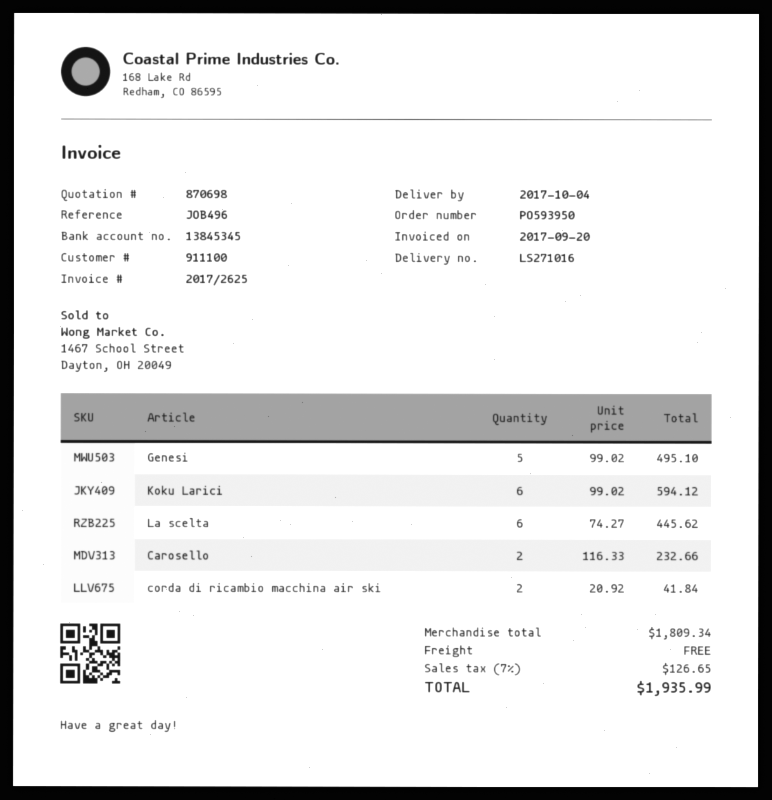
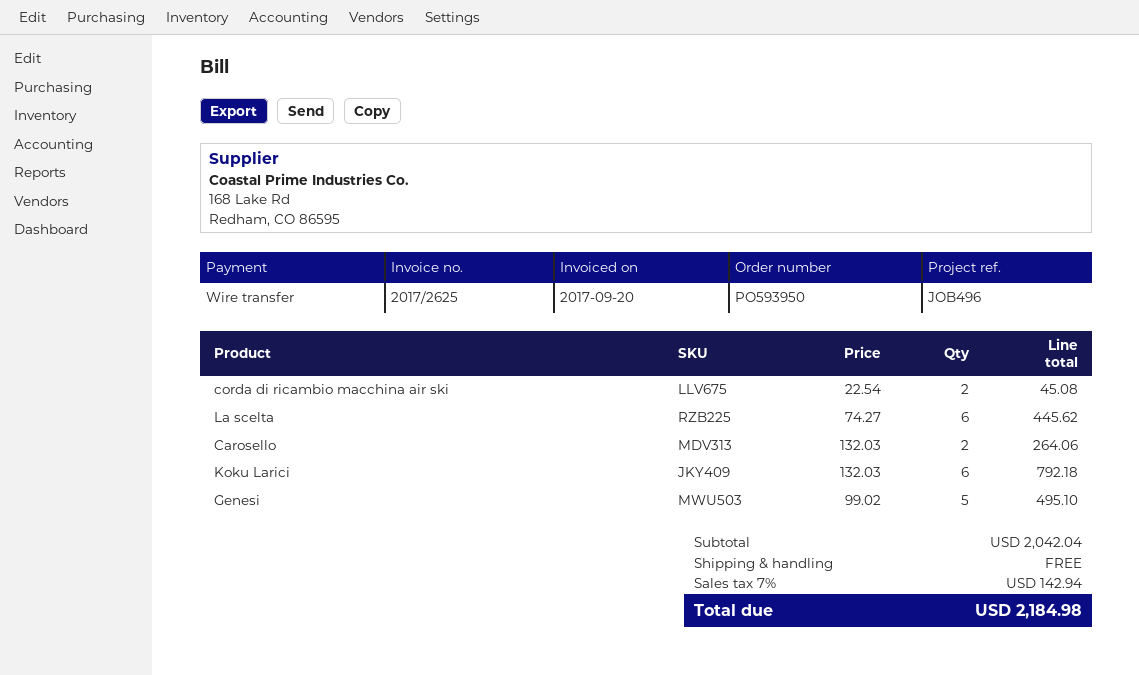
Koku Larici: 6 x 99.02 = 594.12 -> 6 x 132.03 = 792.18
Carosello: 2 x 116.33 = 232.66 -> 2 x 132.03 = 264.06
corda di ricambio macchina air ski: 2 x 20.92 = 41.84 -> 2 x 22.54 = 45.08
subtotal: 1809.34 -> 2042.04
tax: 7% = 126.65 -> 7% = 142.94
total: 1935.99 -> 2184.98

